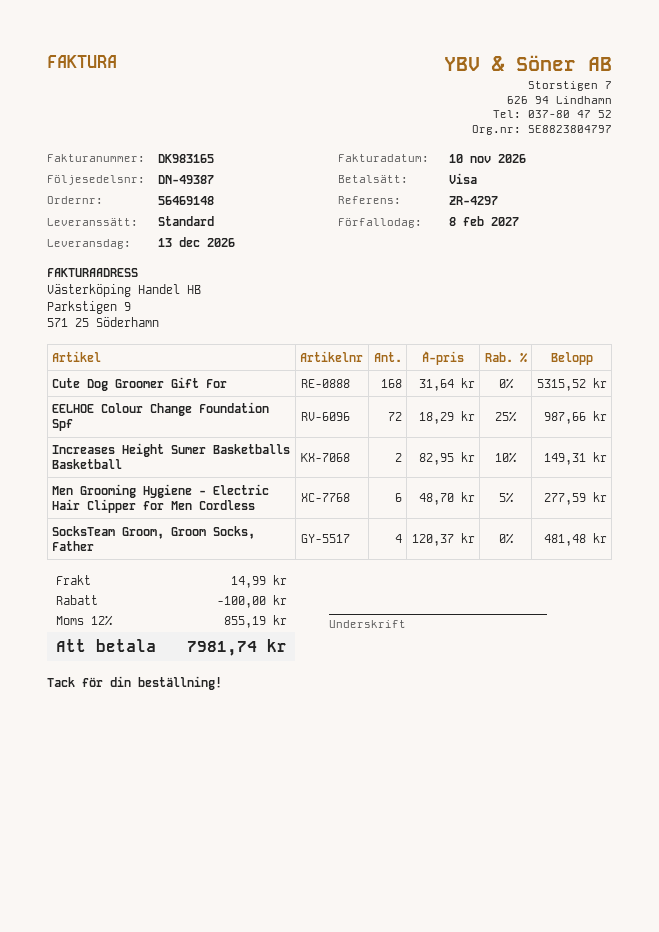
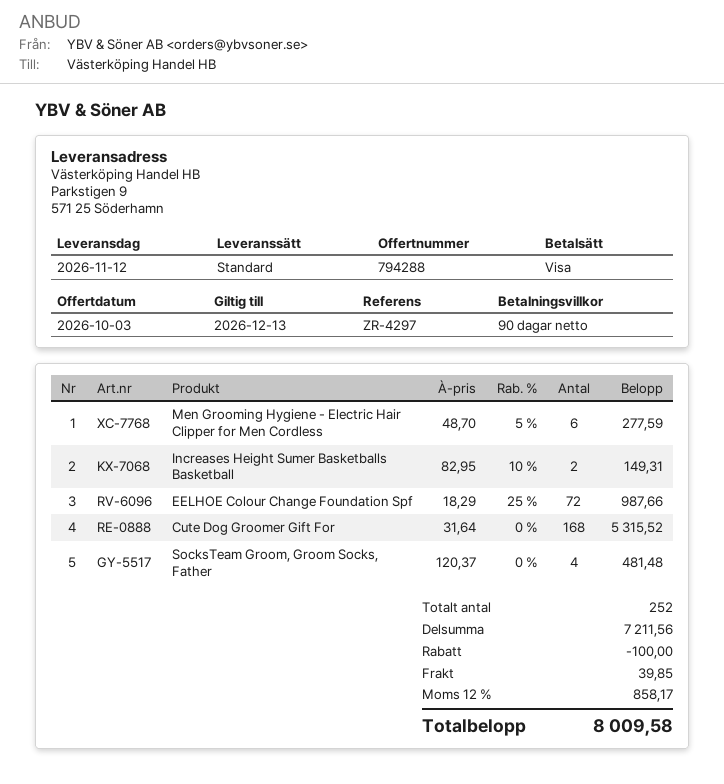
delivery date: 2026-12-13 -> 2026-11-12
shipping: 14.99 -> 39.85
tax: 12% = 855.19 -> 12% = 858.17
total: 7981.74 -> 8009.58

